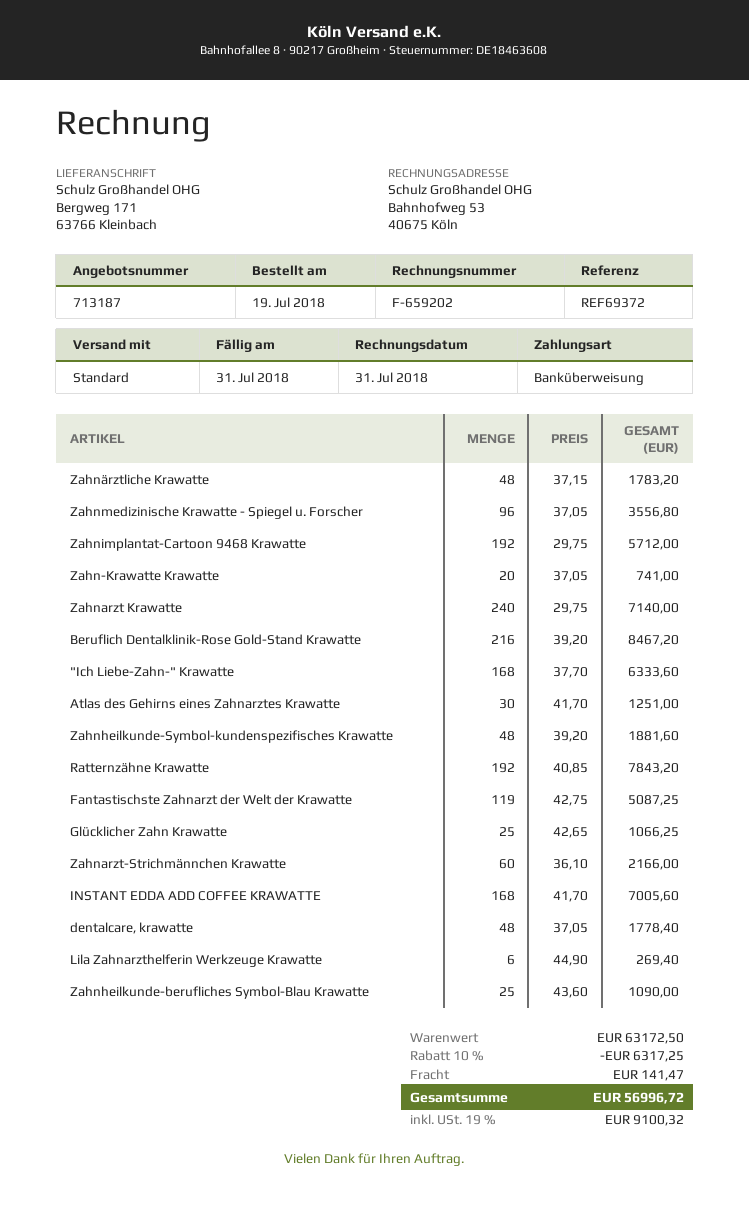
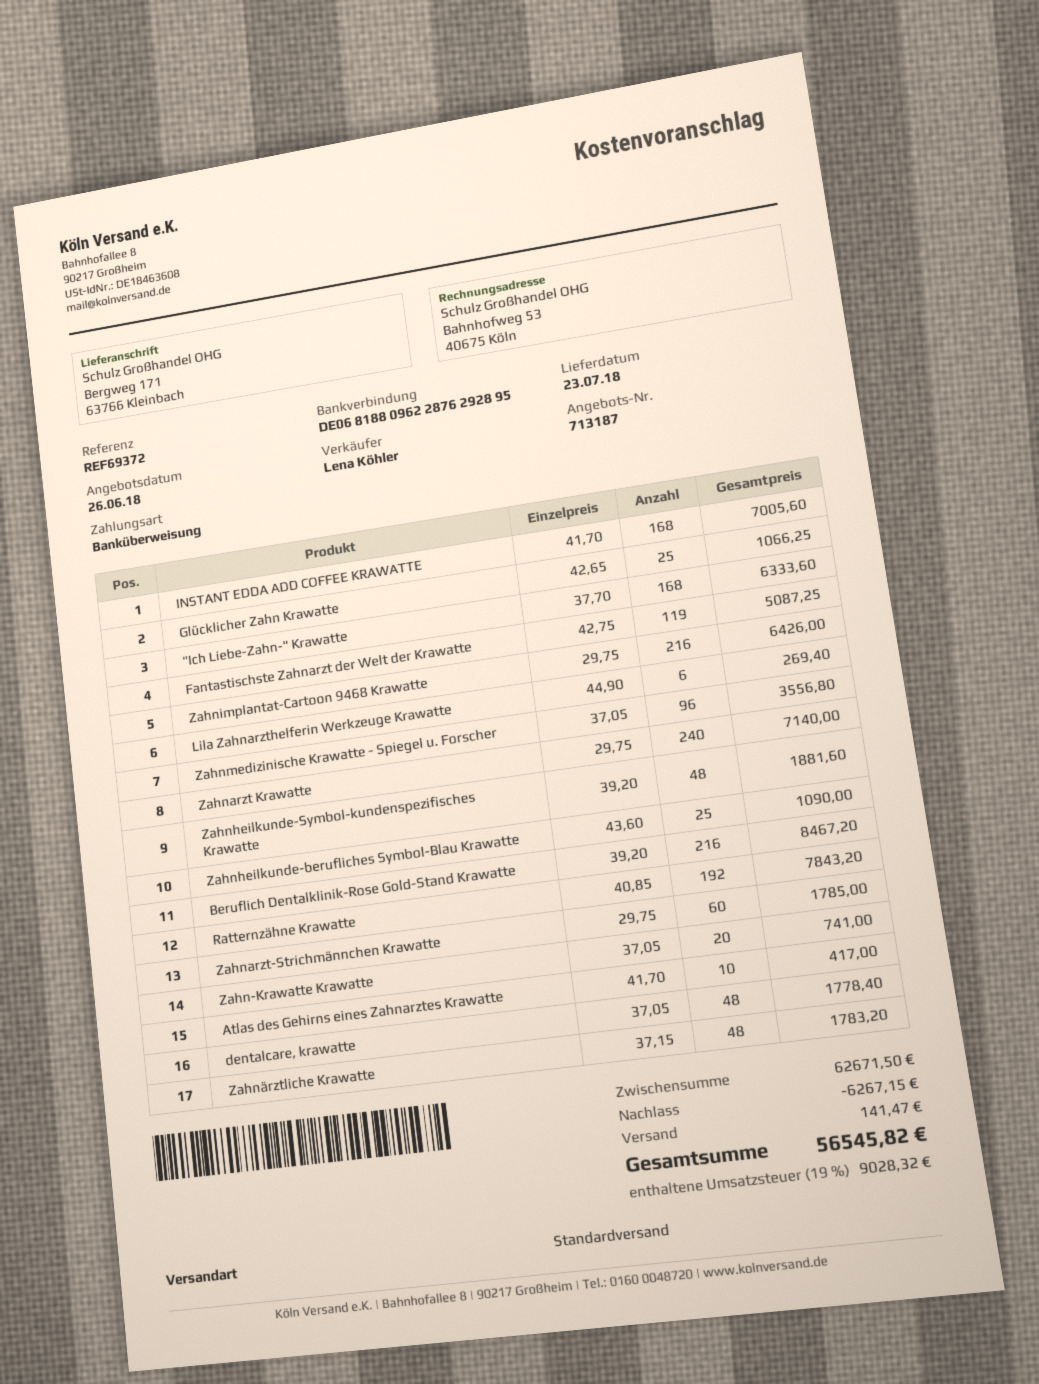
Zahnimplantat-Cartoon 9468 Krawatte: 192 x 29.75 = 5712.00 -> 216 x 29.75 = 6426.00
Atlas des Gehirns eines Zahnarztes Krawatte: 30 x 41.70 = 1251.00 -> 10 x 41.70 = 417.00
Zahnarzt-Strichmännchen Krawatte: 60 x 36.10 = 2166.00 -> 60 x 29.75 = 1785.00
subtotal: 63172.50 -> 62671.50
discount: 6317.25 -> 6267.15
tax: 19% = 9100.32 -> 19% = 9028.32
total: 56996.72 -> 56545.82

